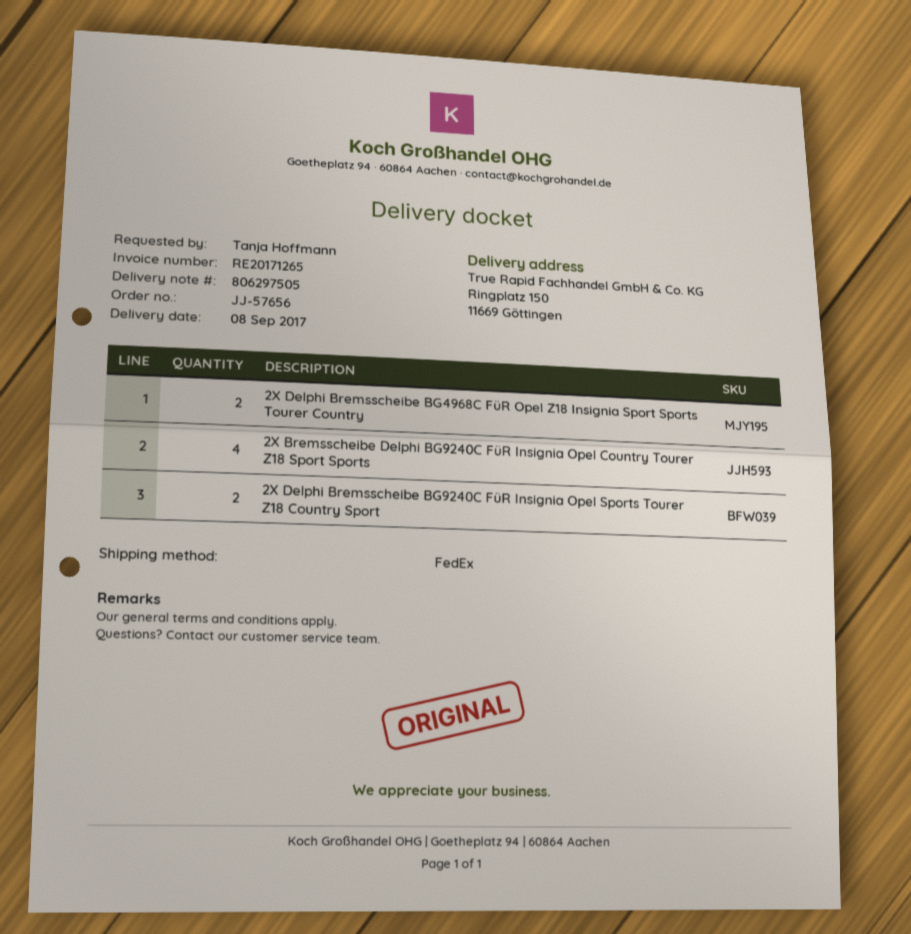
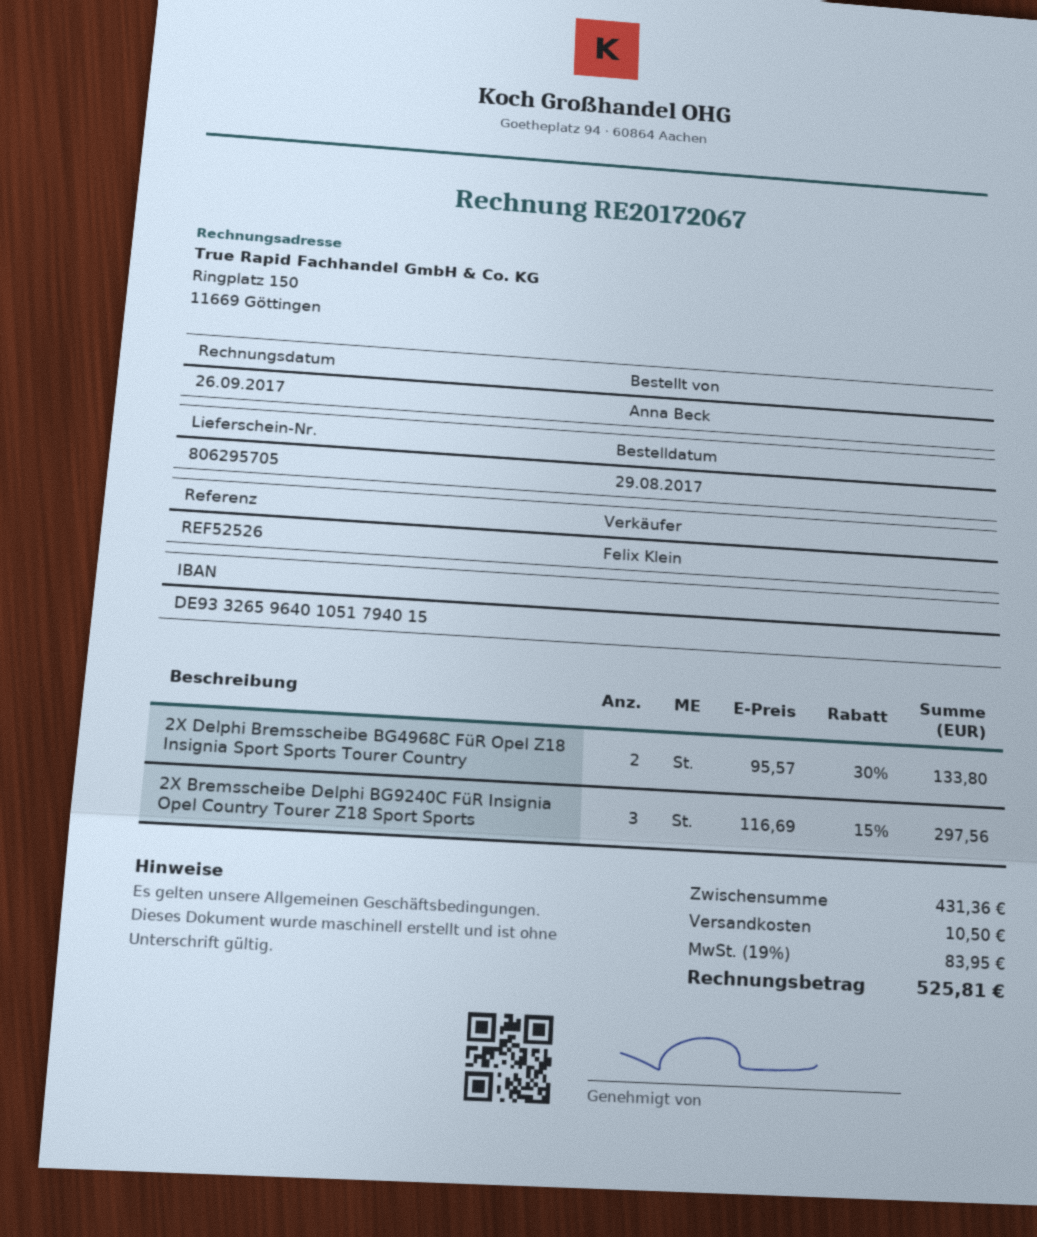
delivery note number: 806297505 -> 806295705
invoice number: RE20171265 -> RE20172067
ordered by: Tanja Hoffmann -> Anna Beck
2X Bremsscheibe Delphi BG9240C FüR Insignia Opel Country Tourer Z18 Sport Sports: 4 -> 3
2X Delphi Bremsscheibe BG9240C FüR Insignia Opel Sports Tourer Z18 Country Sport: 2 -> none

